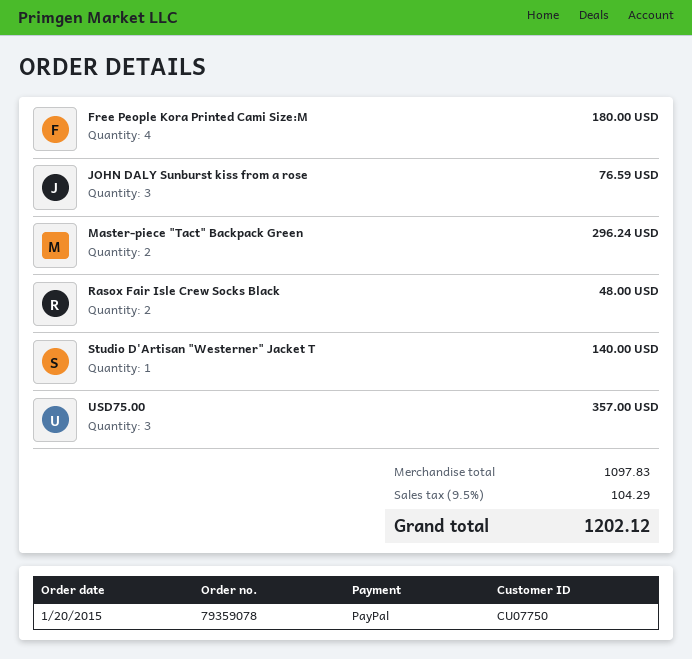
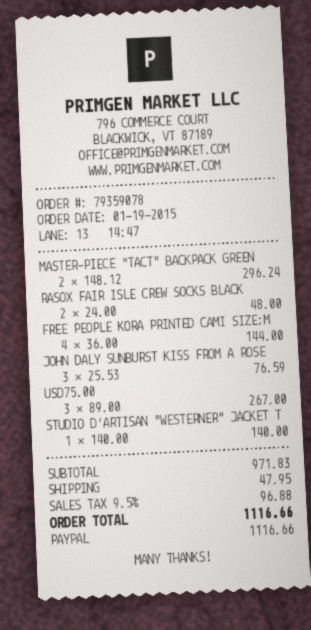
order date: 2015-01-20 -> 2015-01-19
Free People Kora Printed Cami Size:M: 4 for 180.00 -> 4 for 144.00
USD75.00: 3 for 357.00 -> 3 for 267.00
subtotal: 1097.83 -> 971.83
shipping: none -> 47.95
tax: 9.5% = 104.29 -> 9.5% = 96.88
total: 1202.12 -> 1116.66

